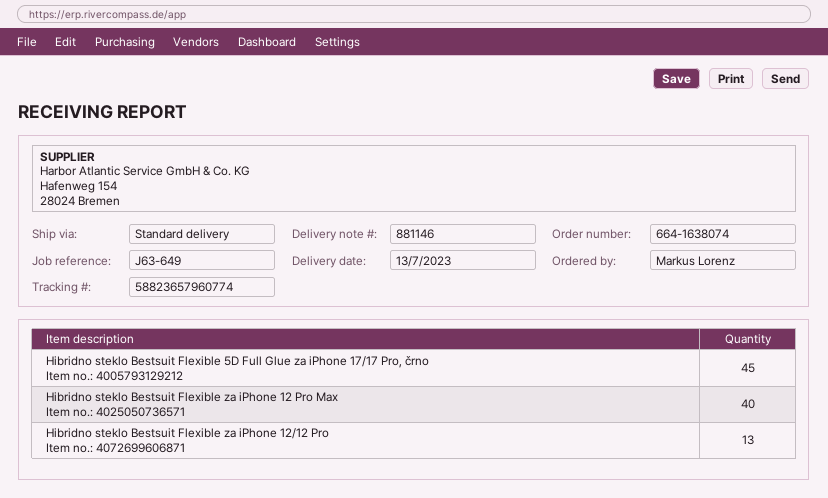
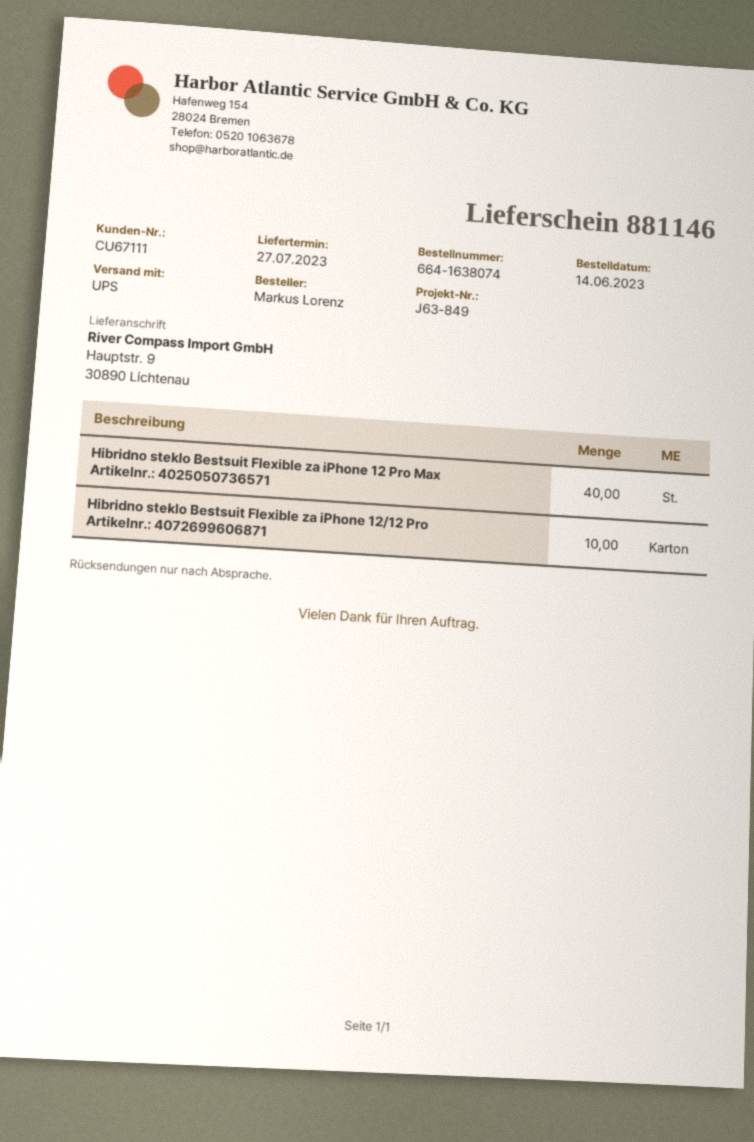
delivery date: 2023-07-13 -> 2023-07-27
reference: J63-649 -> J63-849
shipping method: standard -> UPS
Hibridno steklo Bestsuit Flexible 5D Full Glue za iPhone 17/17 Pro, črno: 45 -> none
Hibridno steklo Bestsuit Flexible za iPhone 12/12 Pro: 13 -> 10

